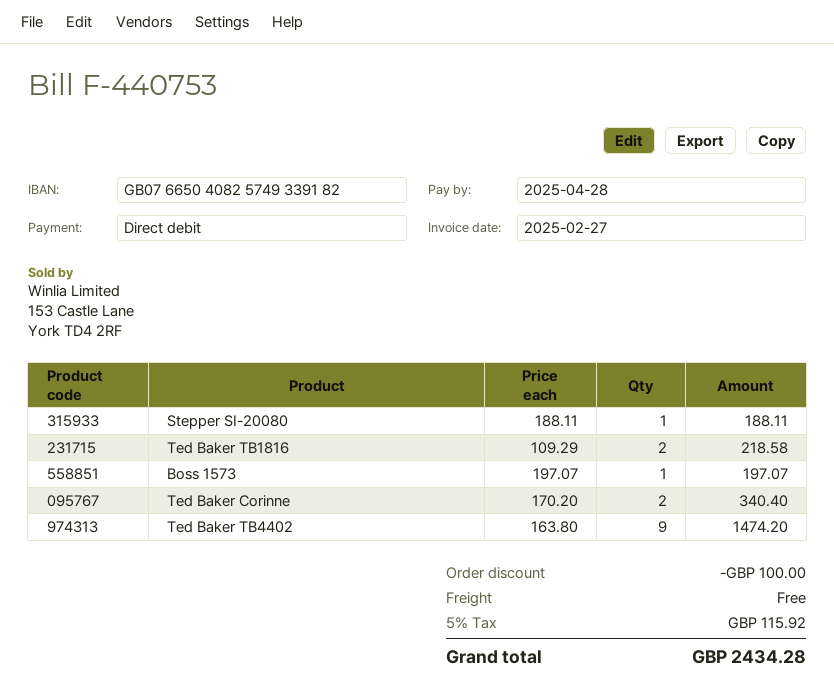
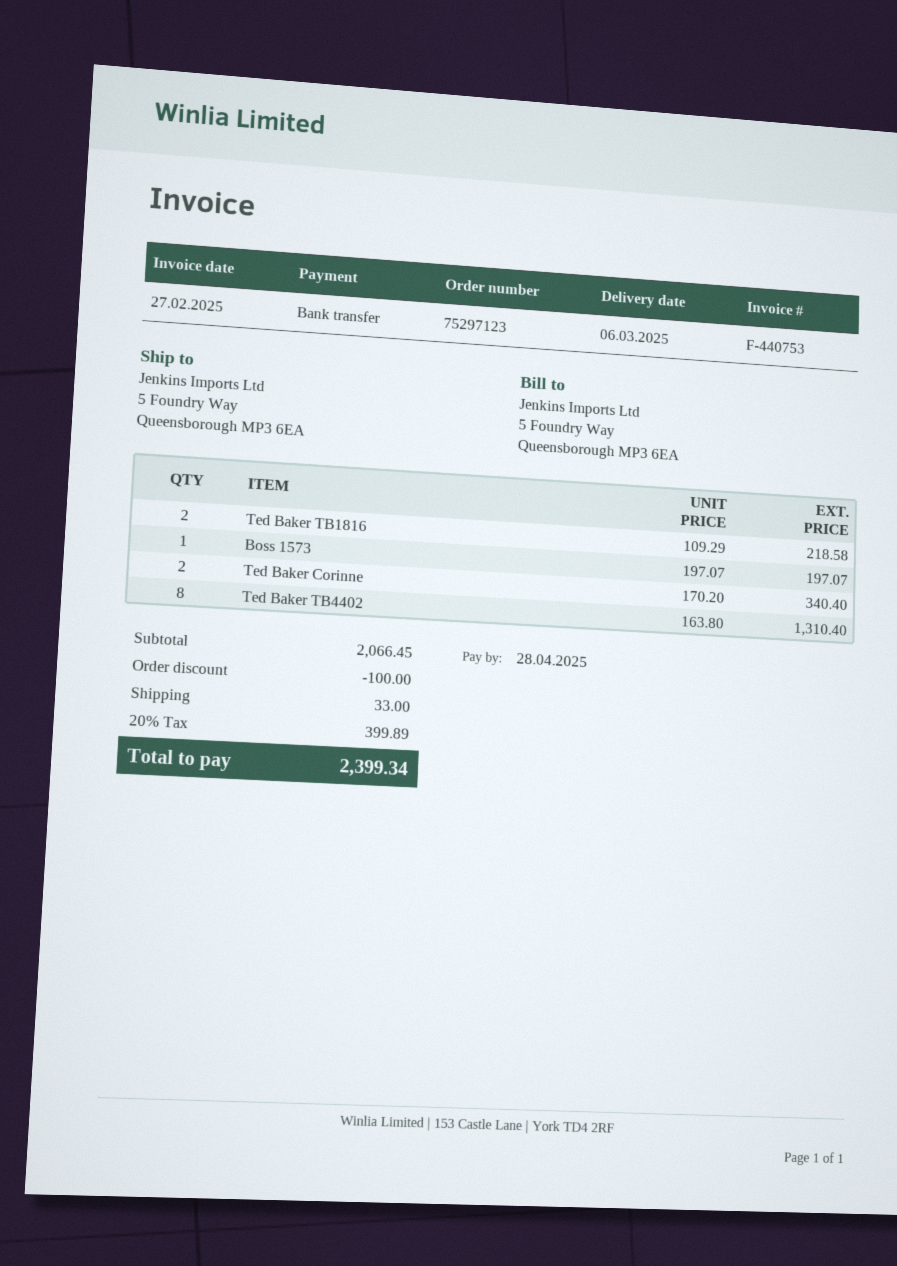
payment method: direct debit -> bank transfer
Stepper SI-20080: 1 x 188.11 = 188.11 -> none
Ted Baker TB4402: 9 x 163.80 = 1474.20 -> 8 x 163.80 = 1310.40
shipping: 0.00 -> 33.00
tax: 5% = 115.92 -> 20% = 399.89
total: 2434.28 -> 2399.34

